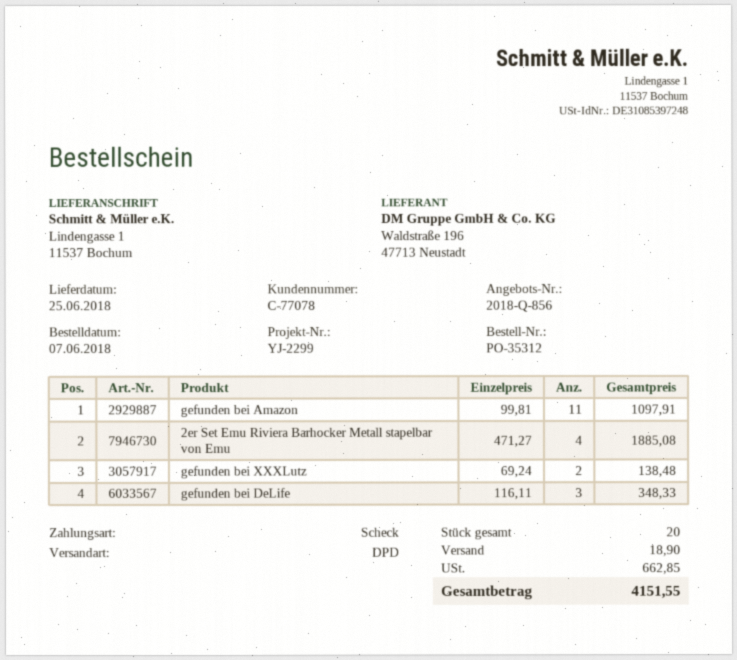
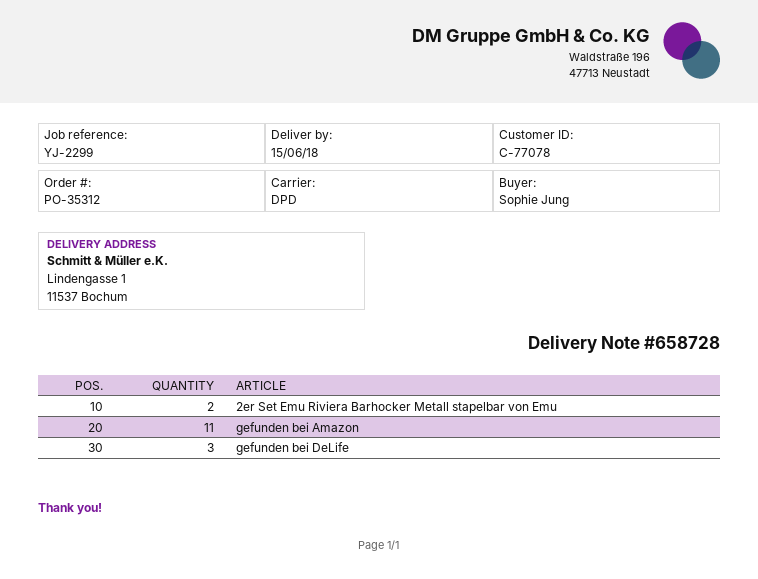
delivery date: 2018-06-25 -> 2018-06-15
2er Set Emu Riviera Barhocker Metall stapelbar von Emu: 4 -> 2
gefunden bei XXXLutz: 2 -> none

